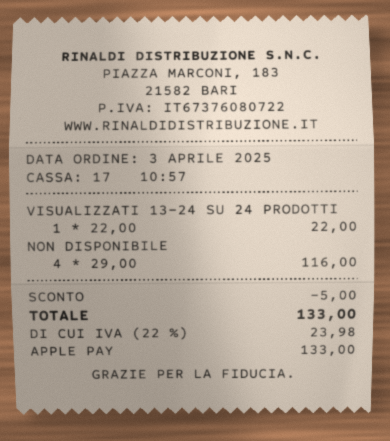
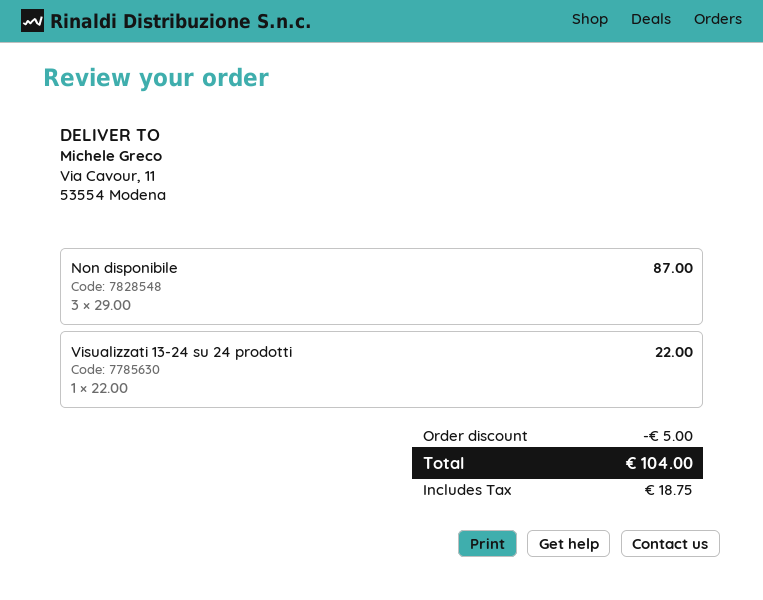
NON DISPONIBILE: 4 x 29.00 = 116.00 -> 3 x 29.00 = 87.00
tax: 23.98 -> 18.75
total: 133.00 -> 104.00

